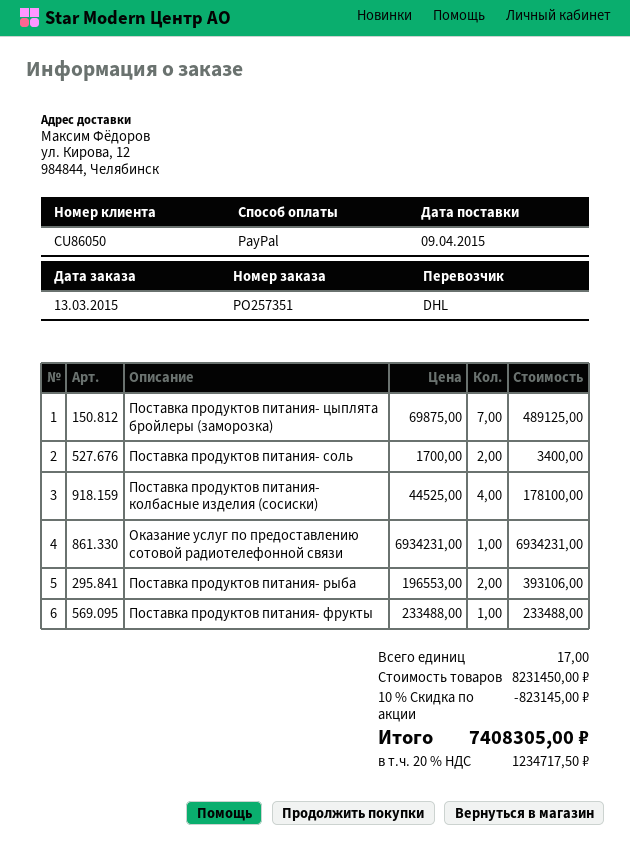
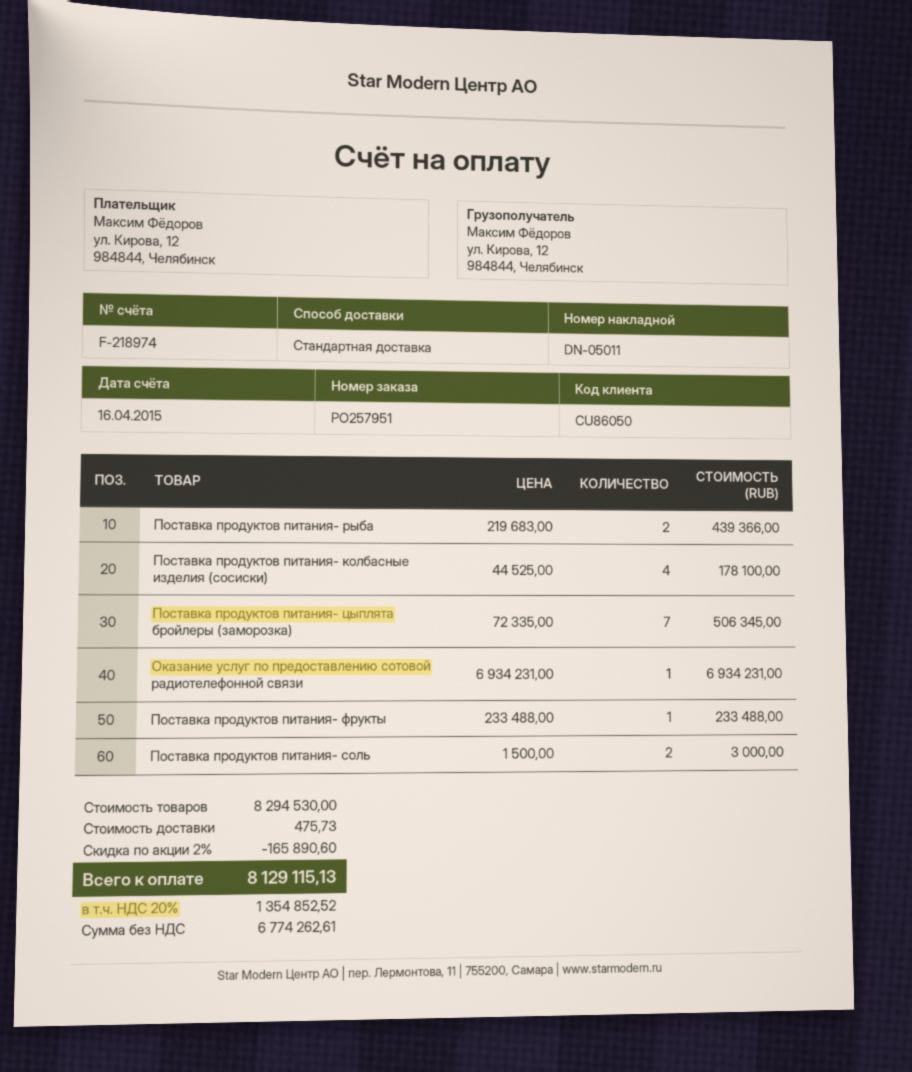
order number: PO257351 -> PO257951
shipping method: DHL -> standard
Поставка продуктов питания- цыплята бройлеры (заморозка): 7 x 69875.00 = 489125.00 -> 7 x 72335.00 = 506345.00
Поставка продуктов питания- соль: 2 x 1700.00 = 3400.00 -> 2 x 1500.00 = 3000.00
Поставка продуктов питания- рыба: 2 x 196553.00 = 393106.00 -> 2 x 219683.00 = 439366.00
subtotal: 8231450.00 -> 8294530.00
discount: 10% = 823145.00 -> 2% = 165890.60
shipping: none -> 475.73
tax: 20% = 1234717.50 -> 20% = 1354852.52
total: 7408305.00 -> 8129115.13

